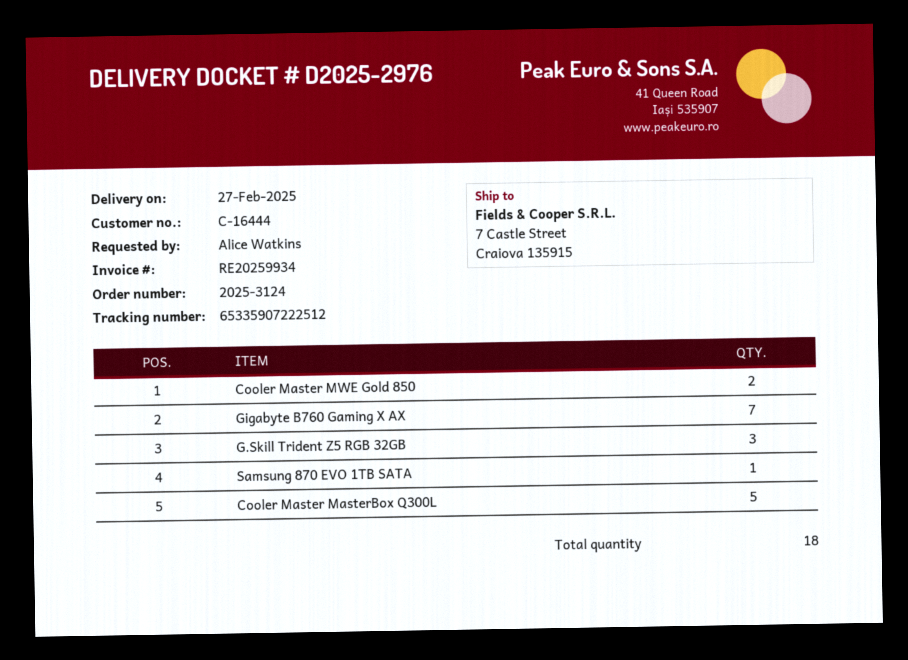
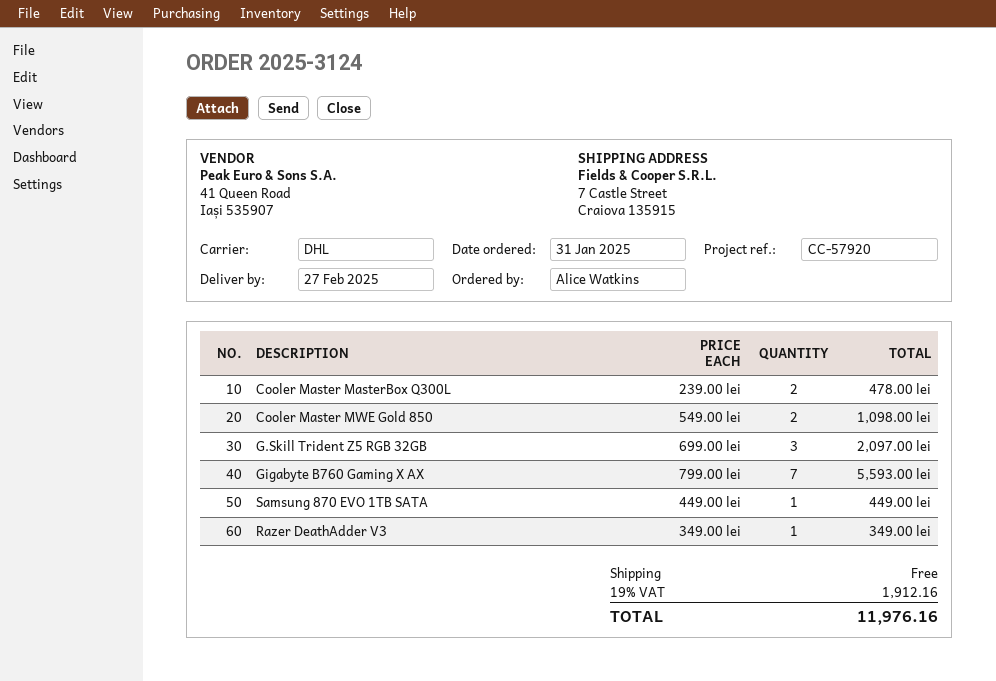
Cooler Master MasterBox Q300L: 5 -> 2
Razer DeathAdder V3: none -> 1

